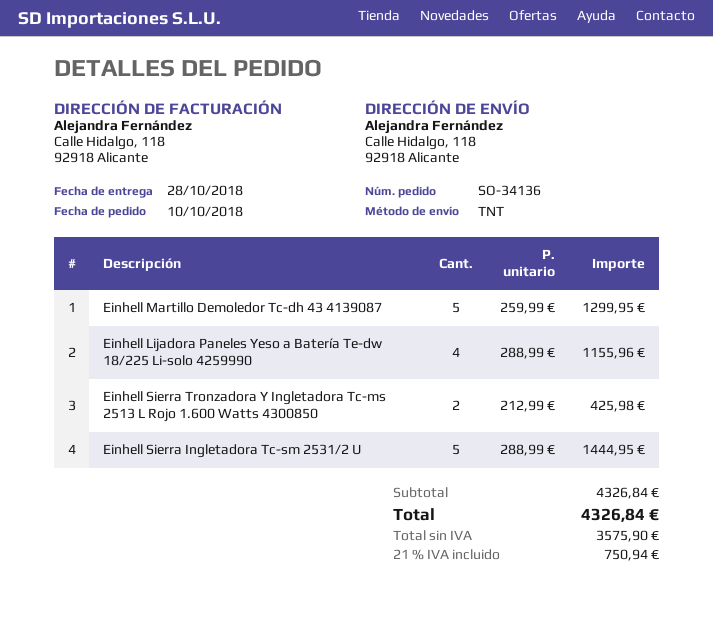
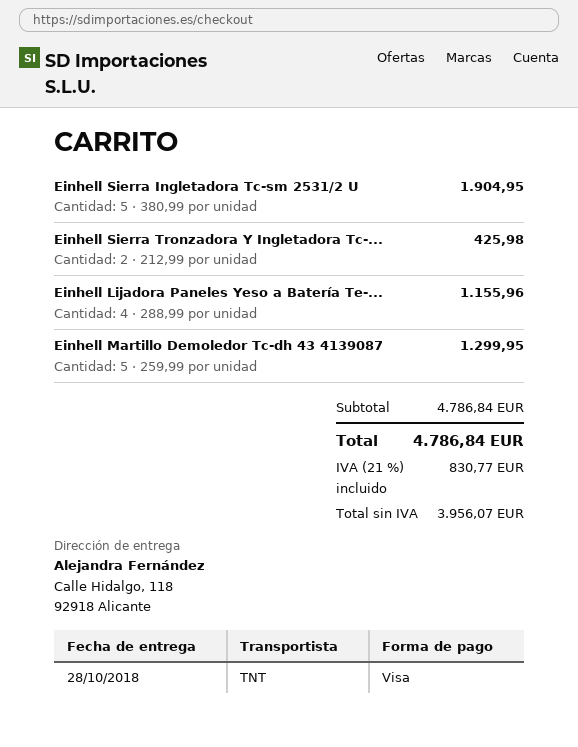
Einhell Sierra Ingletadora Tc-sm 2531/2 U: 5 x 288.99 = 1444.95 -> 5 x 380.99 = 1904.95
subtotal: 4326.84 -> 4786.84
net: 3575.90 -> 3956.07
tax: 21% = 750.94 -> 21% = 830.77
total: 4326.84 -> 4786.84

